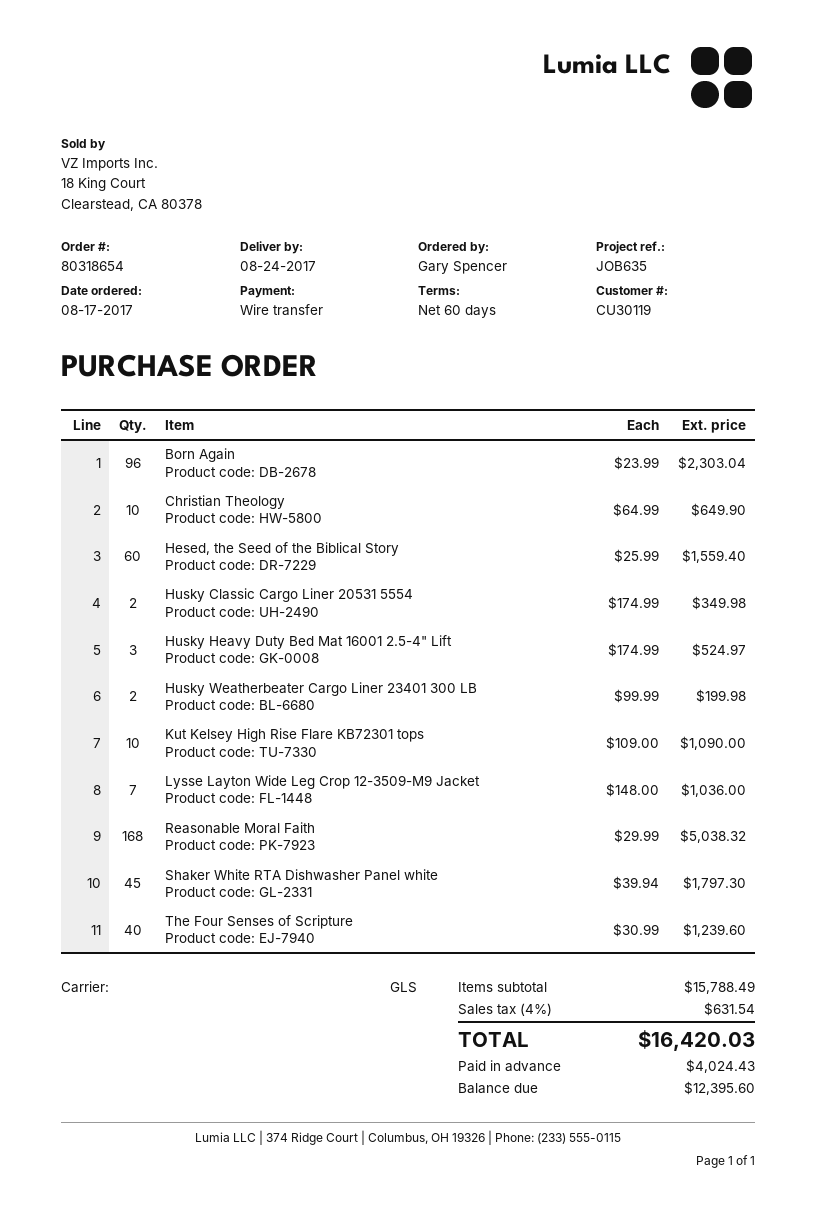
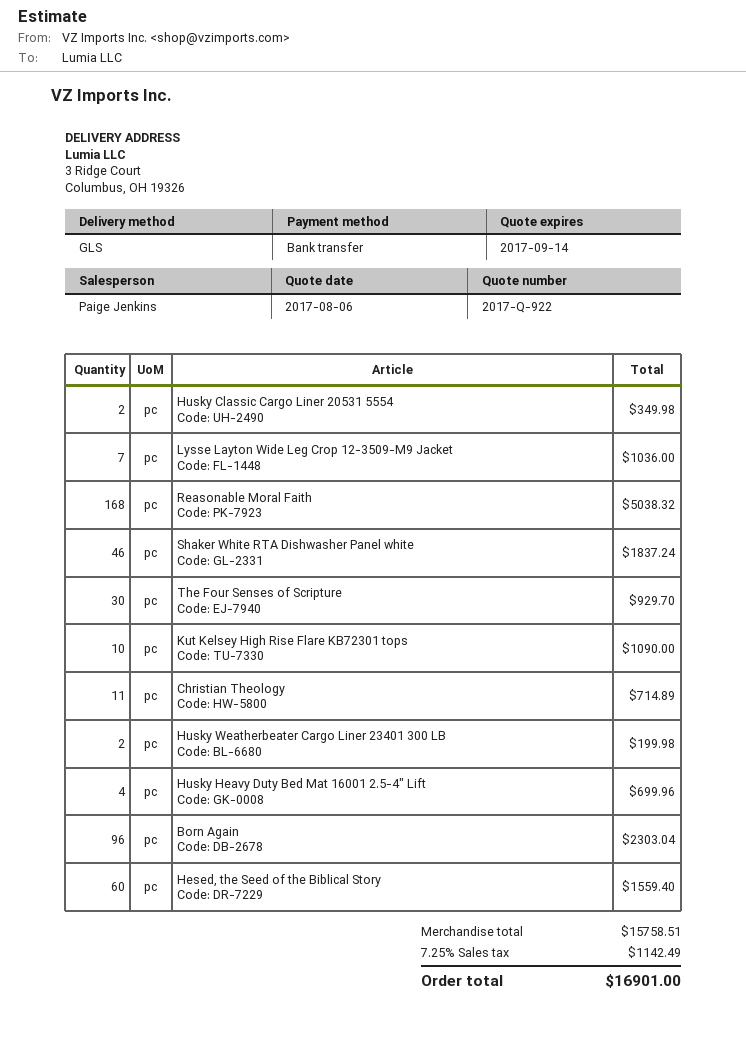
Christian Theology: 10 for 649.90 -> 11 for 714.89
Husky Heavy Duty Bed Mat 16001 2.5-4" Lift: 3 for 524.97 -> 4 for 699.96
Shaker White RTA Dishwasher Panel white: 45 for 1797.30 -> 46 for 1837.24
The Four Senses of Scripture: 40 for 1239.60 -> 30 for 929.70
subtotal: 15788.49 -> 15758.51
tax: 4% = 631.54 -> 7.25% = 1142.49
total: 16420.03 -> 16901.00

